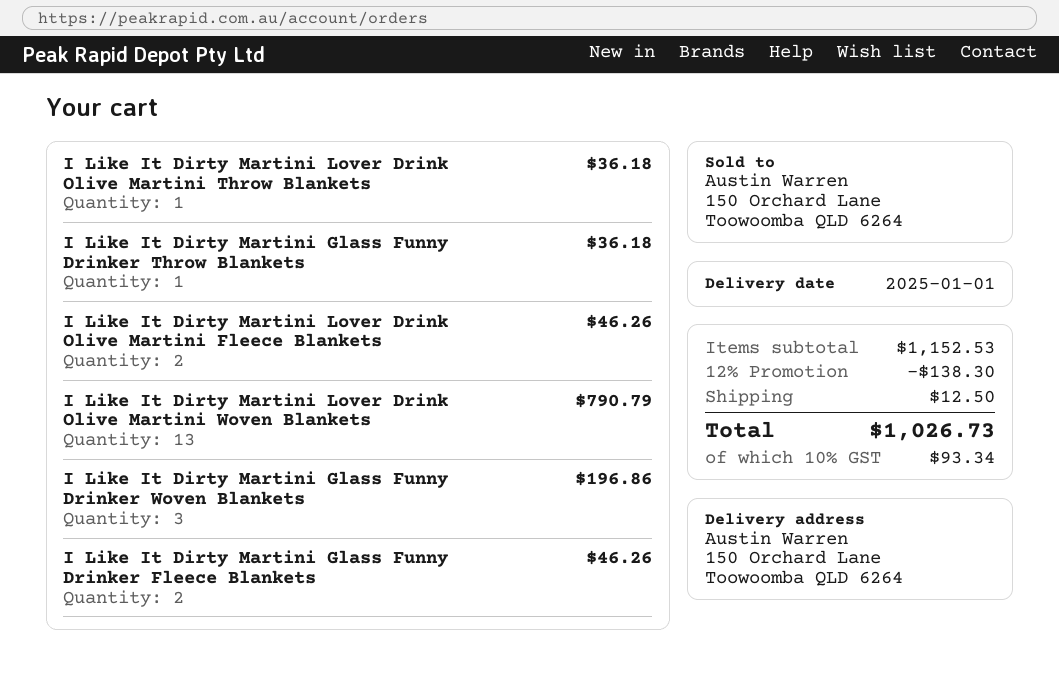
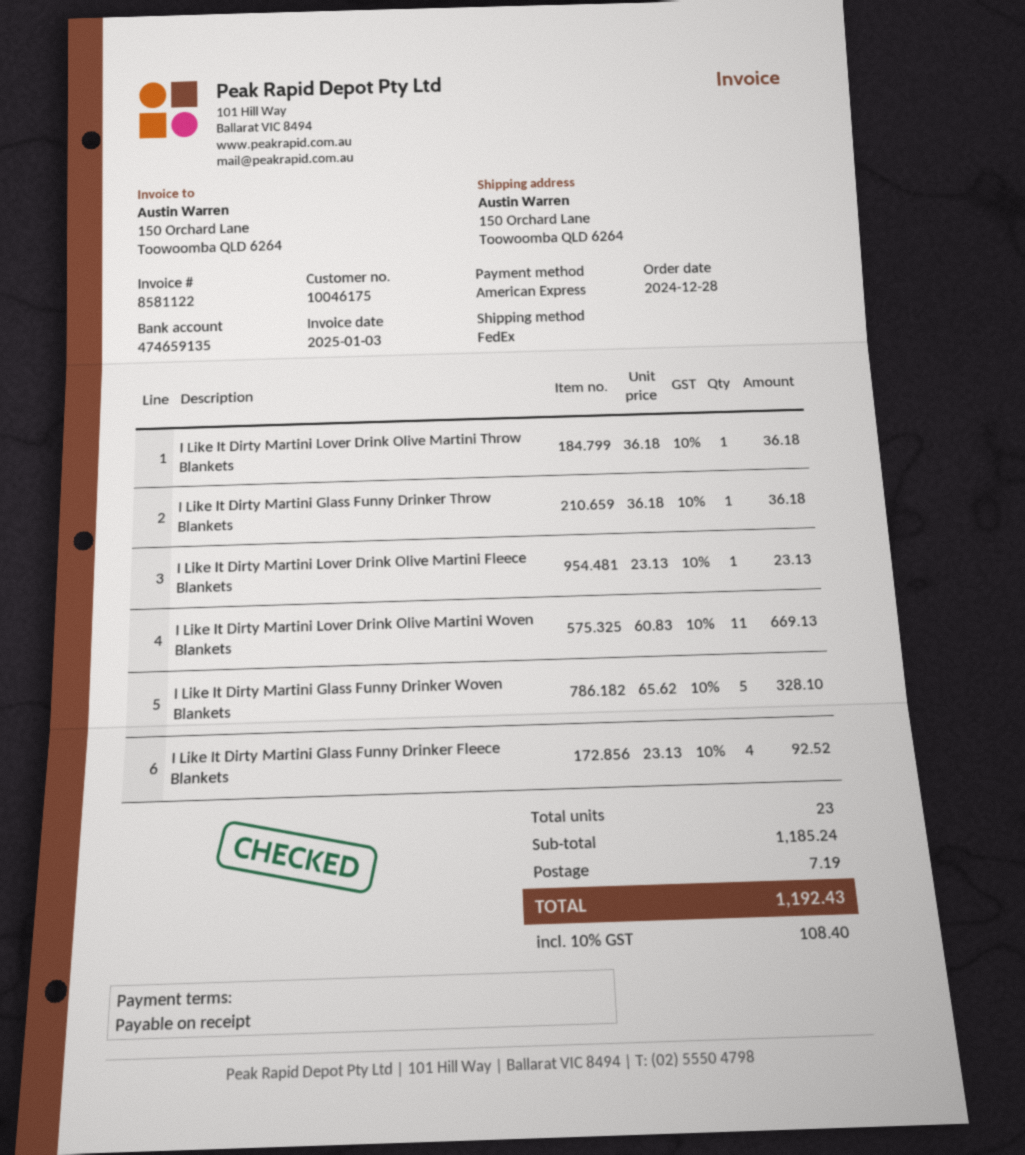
I Like It Dirty Martini Lover Drink Olive Martini Fleece Blankets: 2 for 46.26 -> 1 for 23.13
I Like It Dirty Martini Lover Drink Olive Martini Woven Blankets: 13 for 790.79 -> 11 for 669.13
I Like It Dirty Martini Glass Funny Drinker Woven Blankets: 3 for 196.86 -> 5 for 328.10
I Like It Dirty Martini Glass Funny Drinker Fleece Blankets: 2 for 46.26 -> 4 for 92.52
subtotal: 1152.53 -> 1185.24
discount: 12% = 138.30 -> none
shipping: 12.50 -> 7.19
tax: 10% = 93.34 -> 10% = 108.40
total: 1026.73 -> 1192.43

